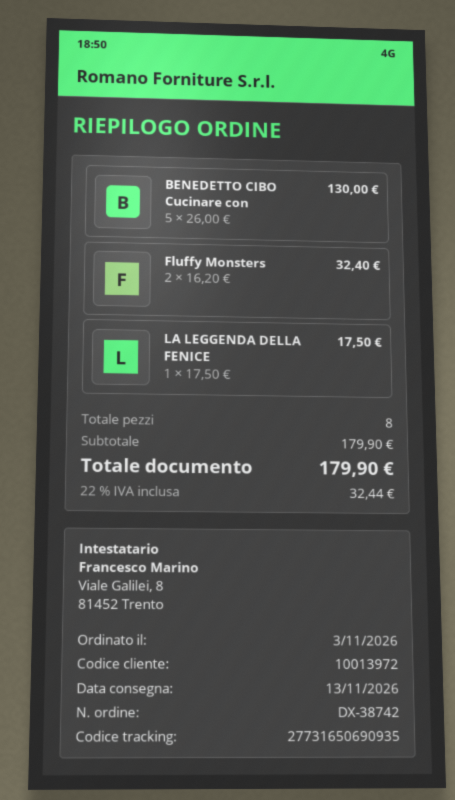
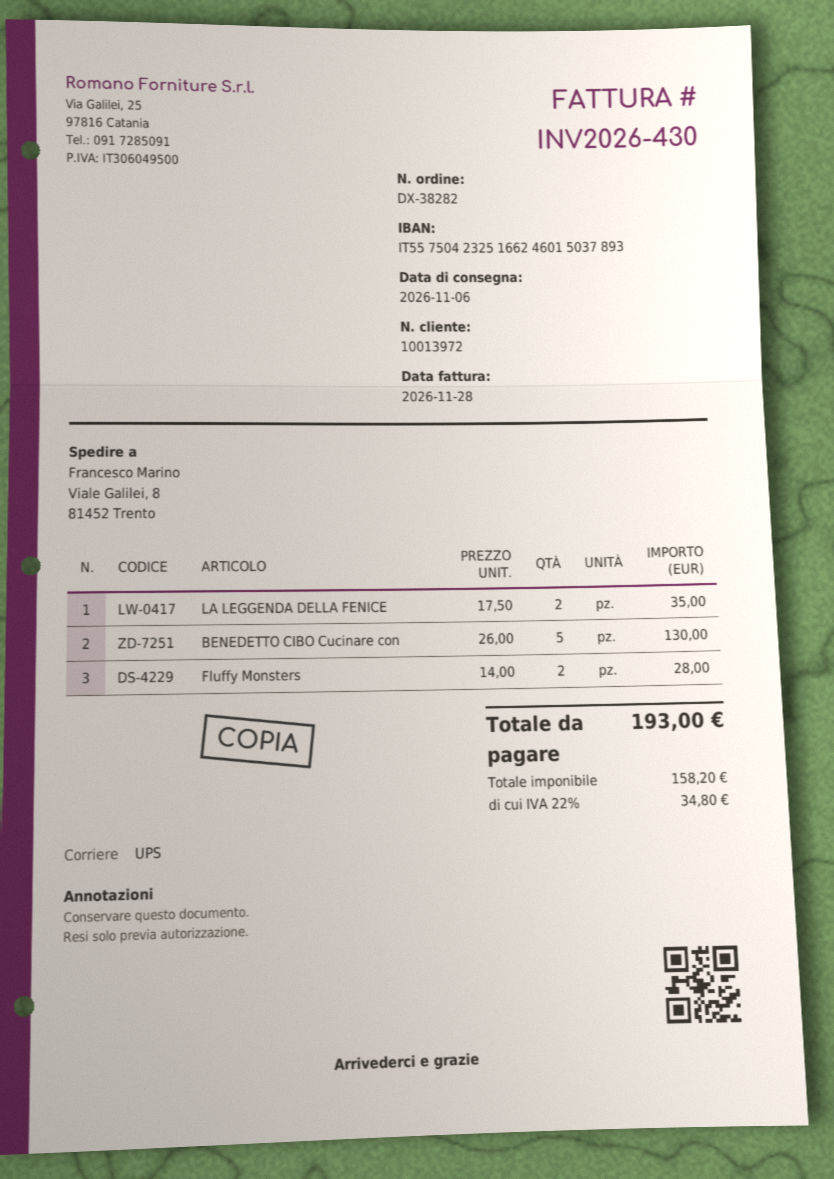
order number: DX-38742 -> DX-38282
delivery date: 2026-11-13 -> 2026-11-06
Fluffy Monsters: 2 x 16.20 = 32.40 -> 2 x 14.00 = 28.00
LA LEGGENDA DELLA FENICE: 1 x 17.50 = 17.50 -> 2 x 17.50 = 35.00
tax: 22% = 32.44 -> 22% = 34.80
total: 179.90 -> 193.00

